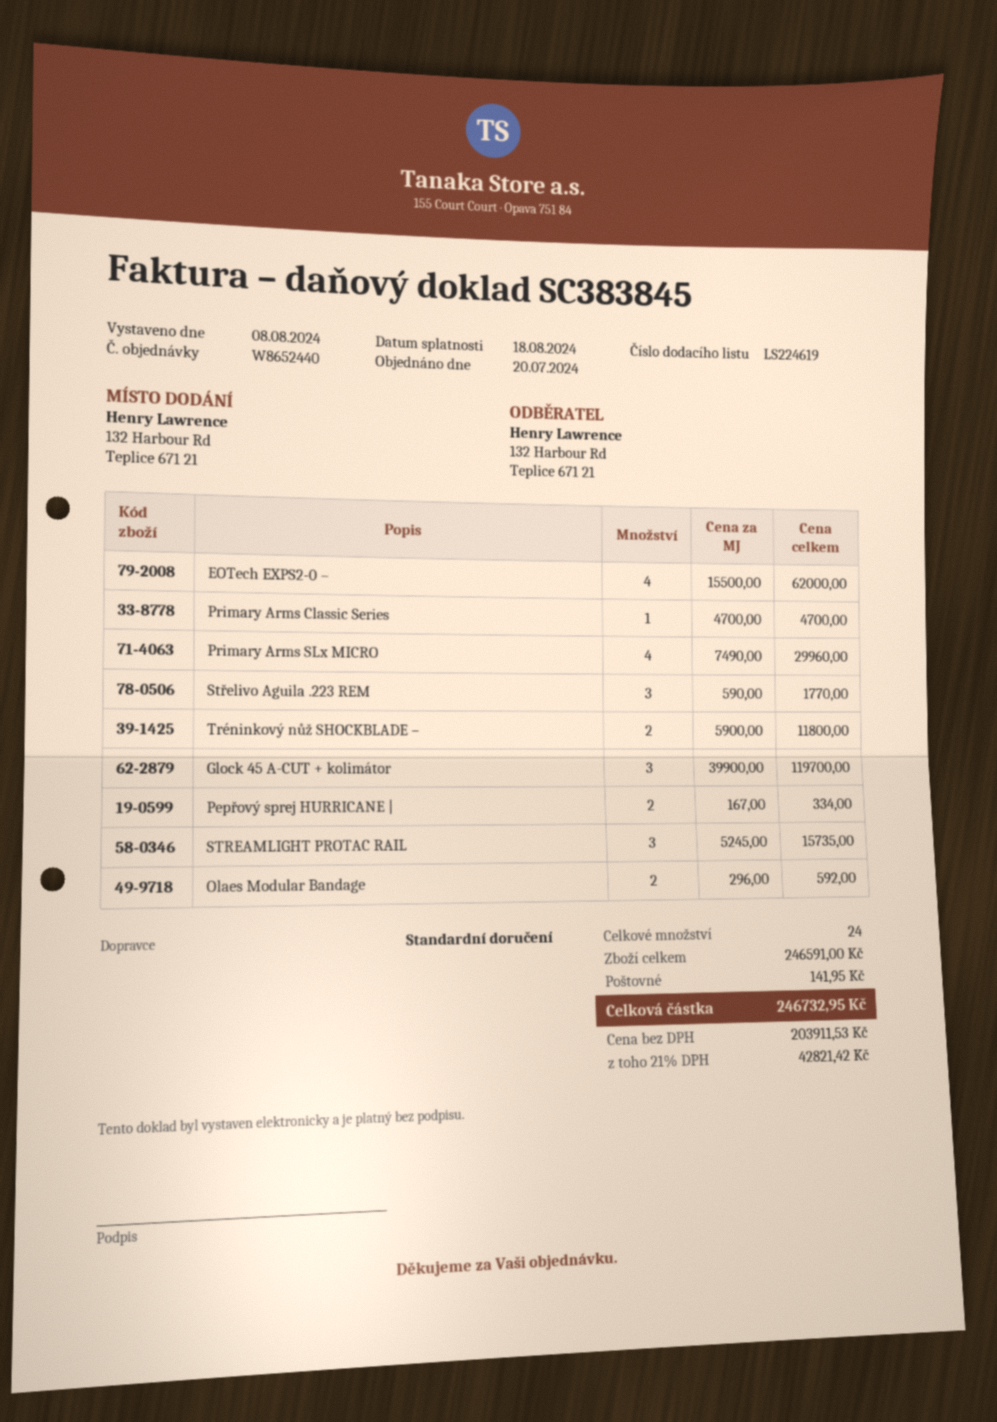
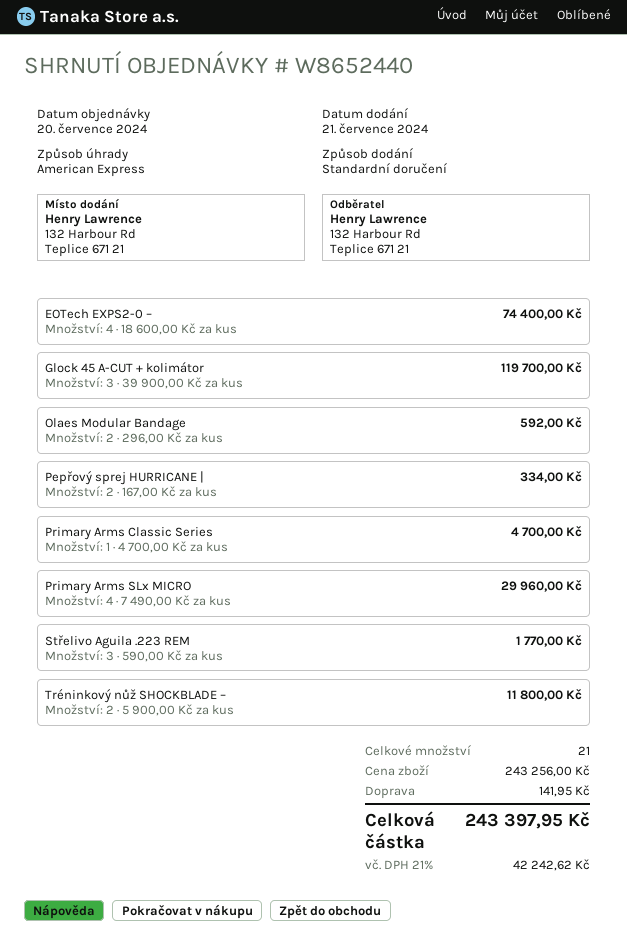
EOTech EXPS2-0 –: 4 x 15500.00 = 62000.00 -> 4 x 18600.00 = 74400.00
STREAMLIGHT PROTAC RAIL: 3 x 5245.00 = 15735.00 -> none
total quantity: 24 -> 21
subtotal: 246591.00 -> 243256.00
tax: 21% = 42821.42 -> 21% = 42242.62
total: 246732.95 -> 243397.95

